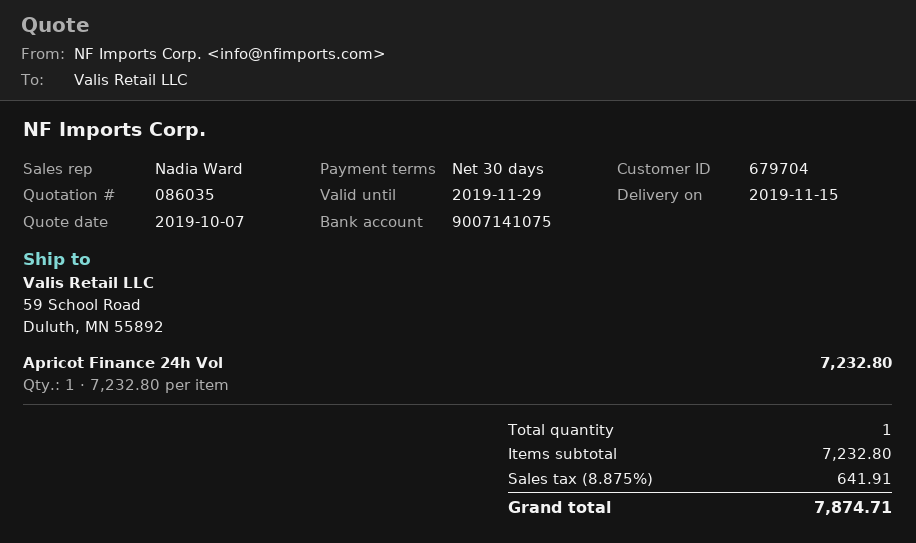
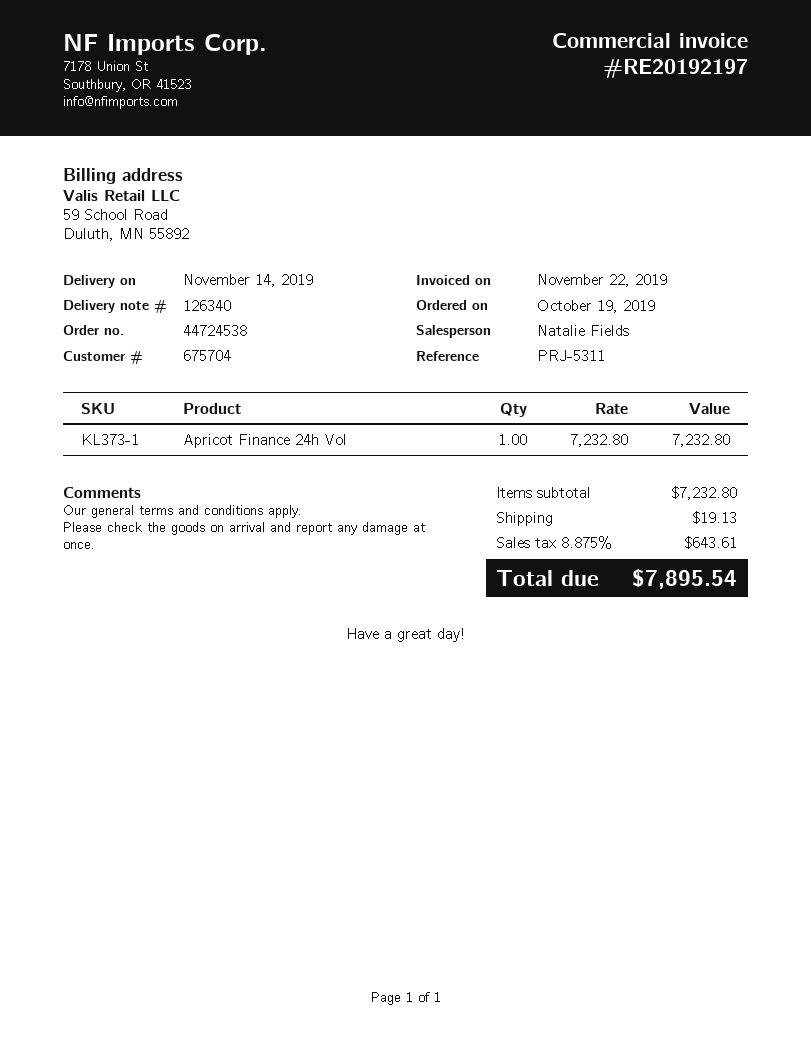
delivery date: 2019-11-15 -> 2019-11-14
customer number: 679704 -> 675704
sales rep: Nadia Ward -> Natalie Fields
shipping: none -> 19.13
tax: 8.875% = 641.91 -> 8.875% = 643.61
total: 7874.71 -> 7895.54

